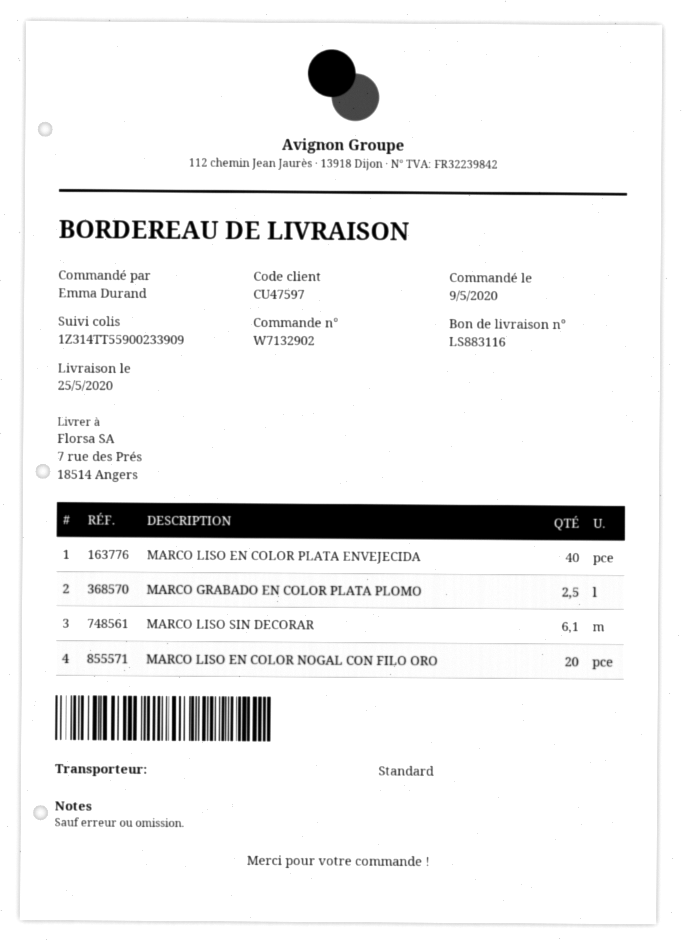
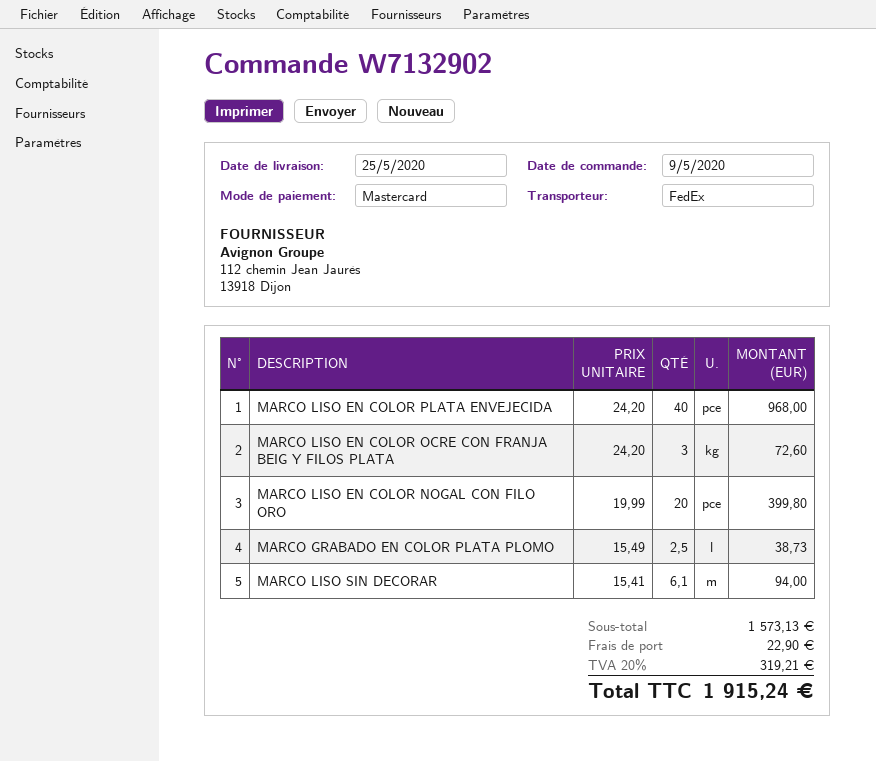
shipping method: standard -> FedEx
MARCO LISO EN COLOR OCRE CON FRANJA BEIG Y FILOS PLATA: none -> 3

